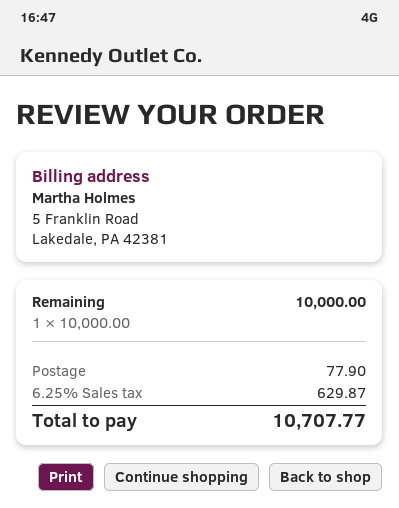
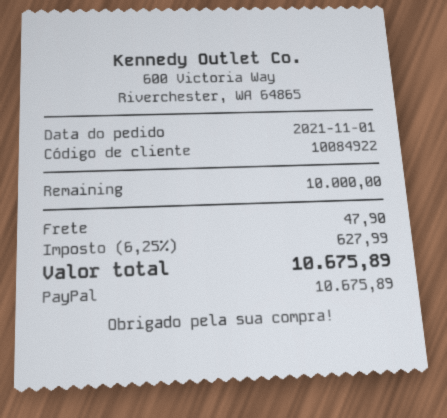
shipping: 77.90 -> 47.90
tax: 6.25% = 629.87 -> 6.25% = 627.99
total: 10707.77 -> 10675.89

